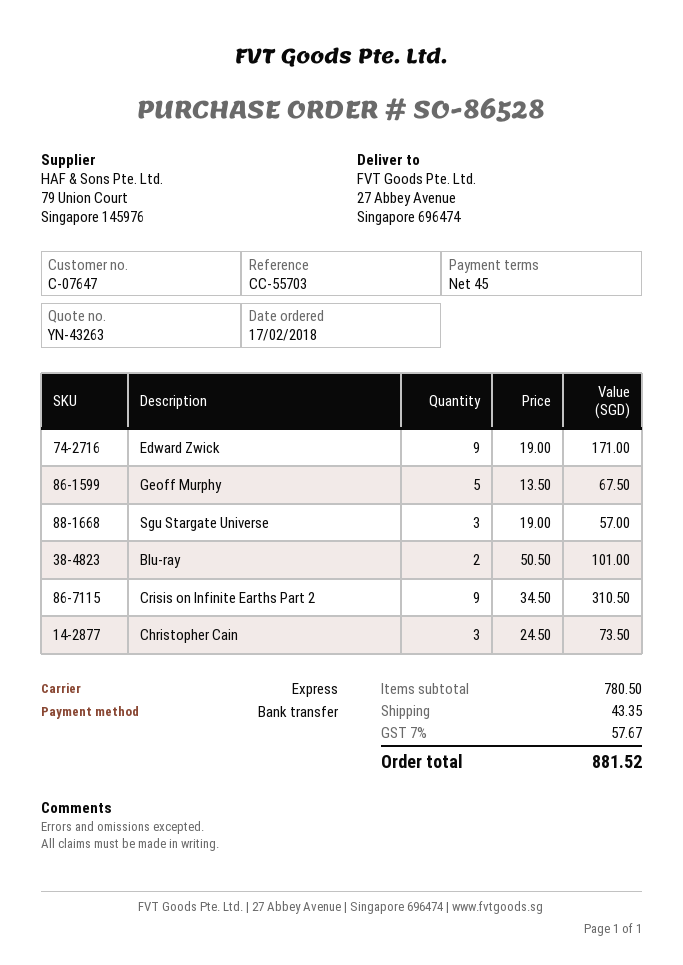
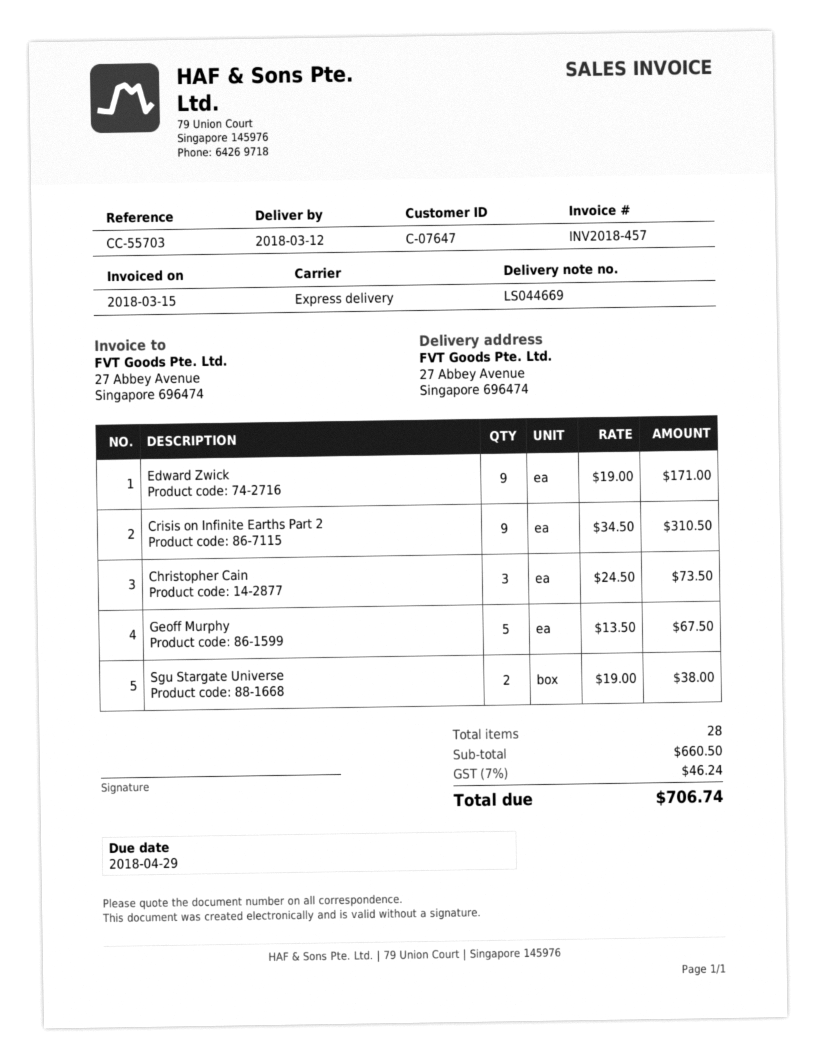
Sgu Stargate Universe: 3 x 19.00 = 57.00 -> 2 x 19.00 = 38.00
Blu-ray: 2 x 50.50 = 101.00 -> none
subtotal: 780.50 -> 660.50
shipping: 43.35 -> none
tax: 7% = 57.67 -> 7% = 46.24
total: 881.52 -> 706.74

